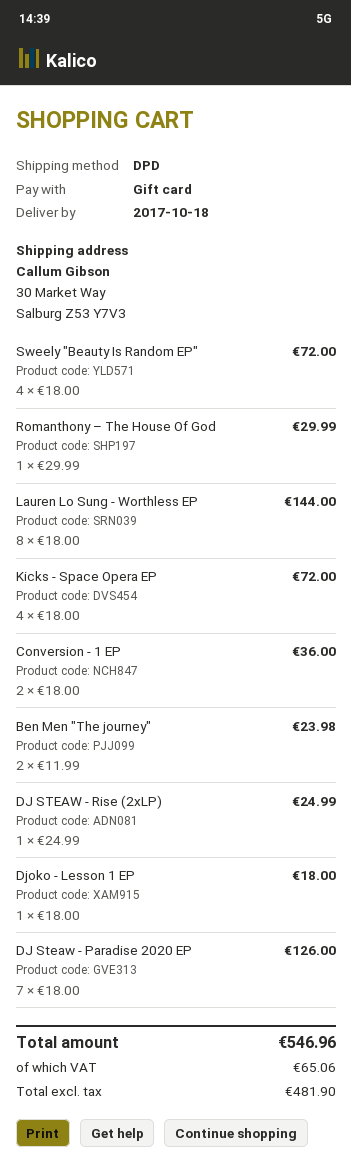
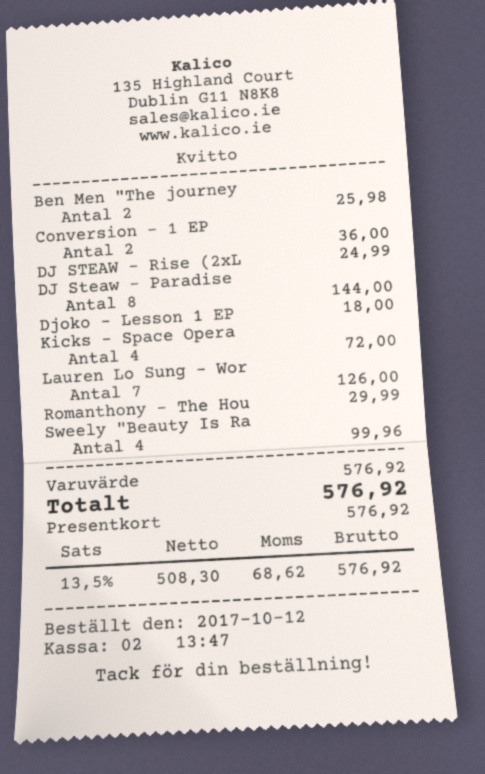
Sweely "Beauty Is Random EP": 4 for 72.00 -> 4 for 99.96
Lauren Lo Sung - Worthless EP: 8 for 144.00 -> 7 for 126.00
Ben Men "The journey": 2 for 23.98 -> 2 for 25.98
DJ Steaw - Paradise 2020 EP: 7 for 126.00 -> 8 for 144.00
net: 481.90 -> 508.30
tax: 65.06 -> 68.62
total: 546.96 -> 576.92

